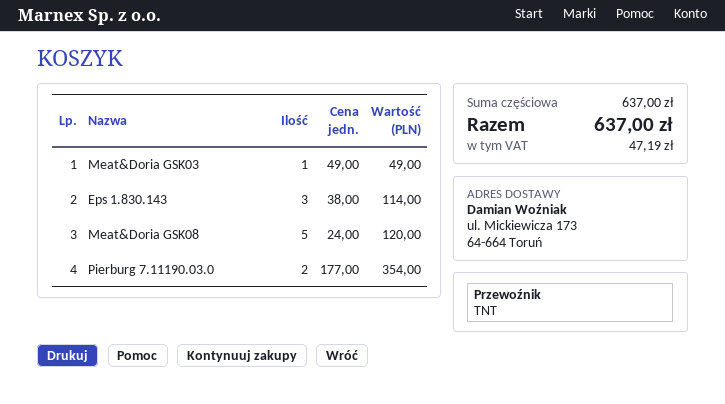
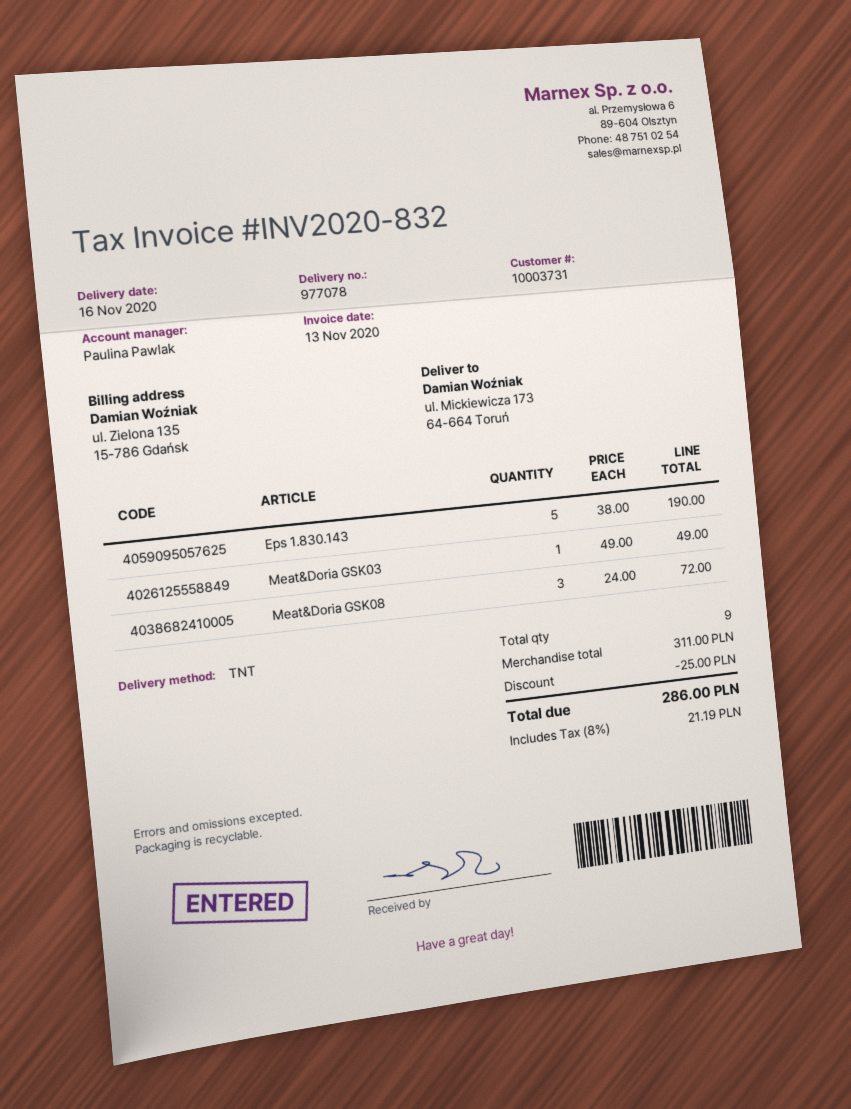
Eps 1.830.143: 3 x 38.00 = 114.00 -> 5 x 38.00 = 190.00
Meat&Doria GSK08: 5 x 24.00 = 120.00 -> 3 x 24.00 = 72.00
Pierburg 7.11190.03.0: 2 x 177.00 = 354.00 -> none
subtotal: 637.00 -> 311.00
discount: none -> 25.00
tax: 47.19 -> 21.19
total: 637.00 -> 286.00

